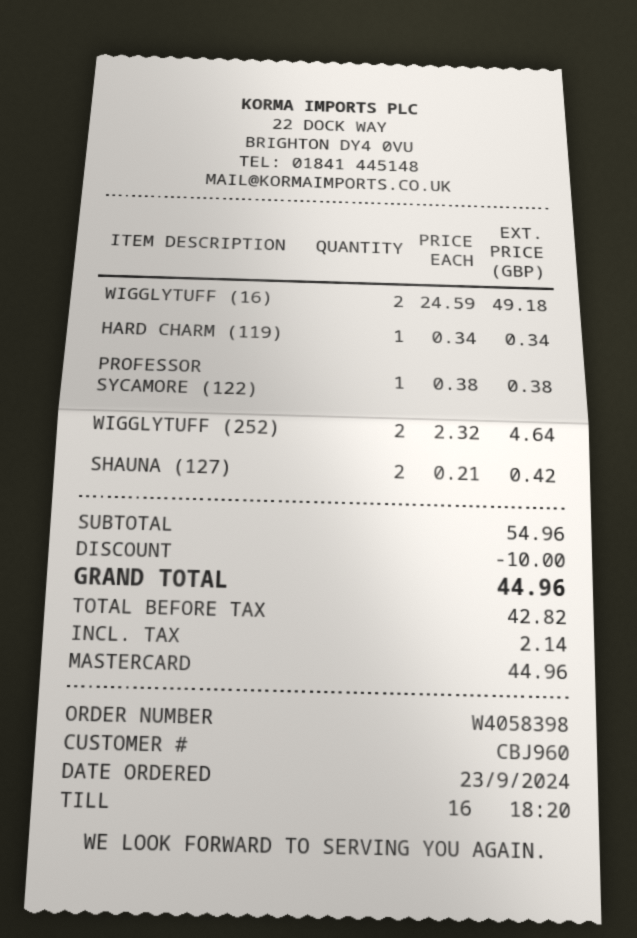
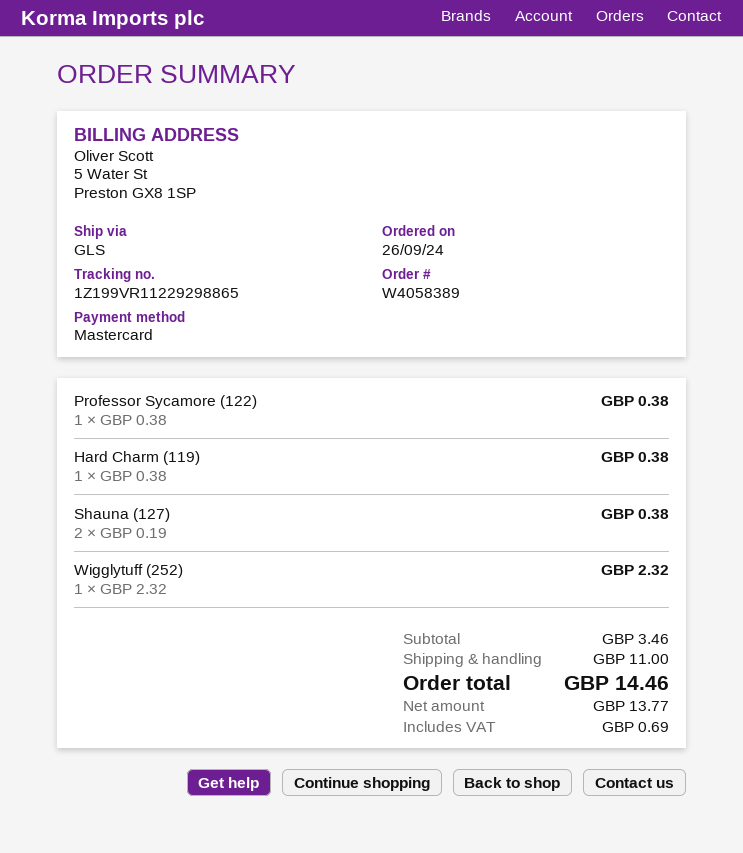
order number: W4058398 -> W4058389
order date: 2024-09-23 -> 2024-09-26
WIGGLYTUFF (16): 2 x 24.59 = 49.18 -> none
HARD CHARM (119): 1 x 0.34 = 0.34 -> 1 x 0.38 = 0.38
WIGGLYTUFF (252): 2 x 2.32 = 4.64 -> 1 x 2.32 = 2.32
SHAUNA (127): 2 x 0.21 = 0.42 -> 2 x 0.19 = 0.38
subtotal: 54.96 -> 3.46
discount: 10.00 -> none
shipping: none -> 11.00
net: 42.82 -> 13.77
tax: 2.14 -> 0.69
total: 44.96 -> 14.46

